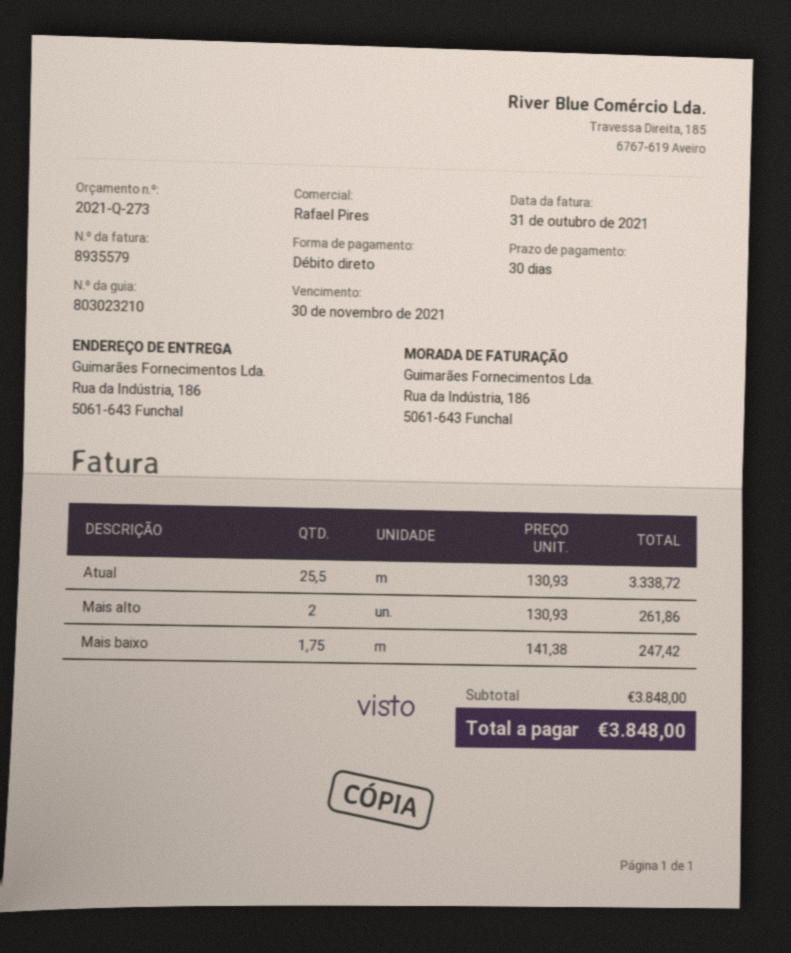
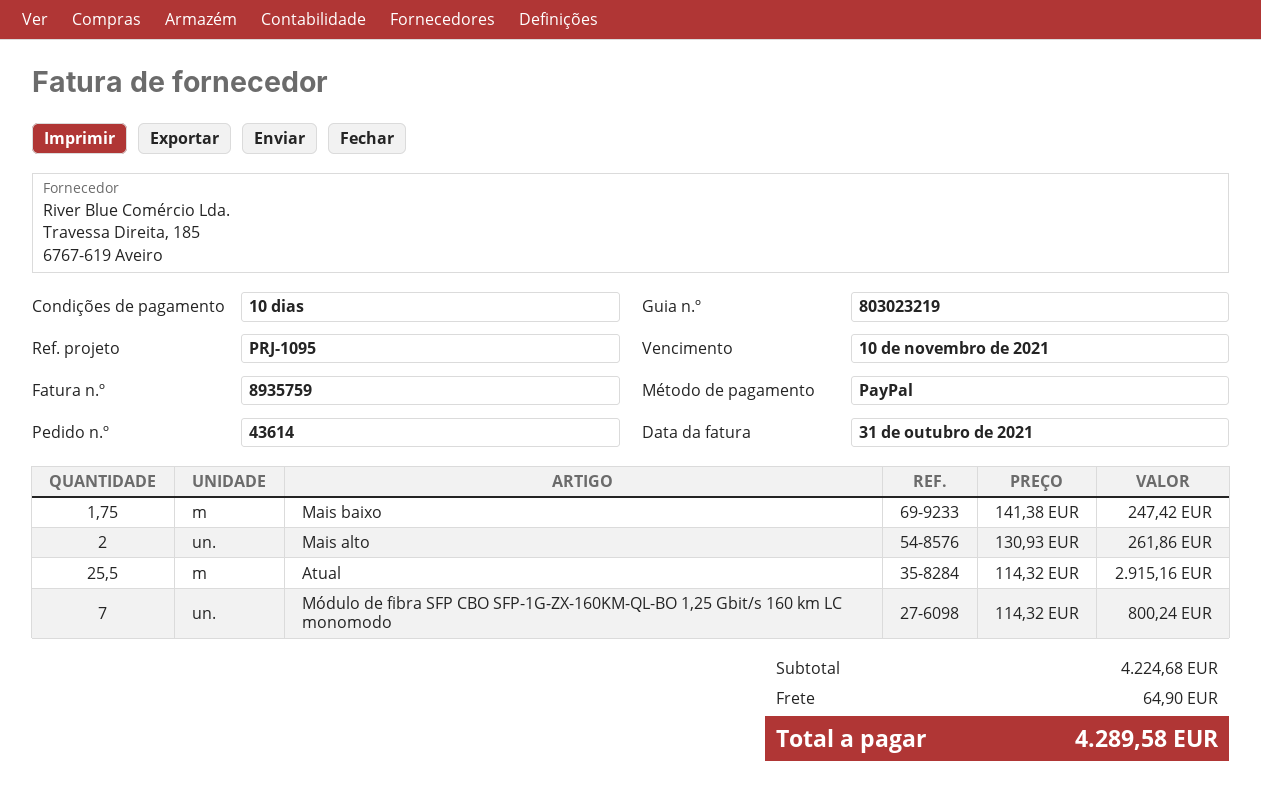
delivery note number: 803023210 -> 803023219
invoice number: 8935579 -> 8935759
payment terms: 30 days -> 10 days
due date: 2021-11-30 -> 2021-11-10
payment method: direct debit -> PayPal
Atual: 25.5 x 130.93 = 3338.72 -> 25.5 x 114.32 = 2915.16
Módulo de fibra SFP CBO SFP-1G-ZX-160KM-QL-BO 1,25 Gbit/s 160 km LC monomodo: none -> 7 x 114.32 = 800.24
subtotal: 3848.00 -> 4224.68
shipping: none -> 64.90
total: 3848.00 -> 4289.58

